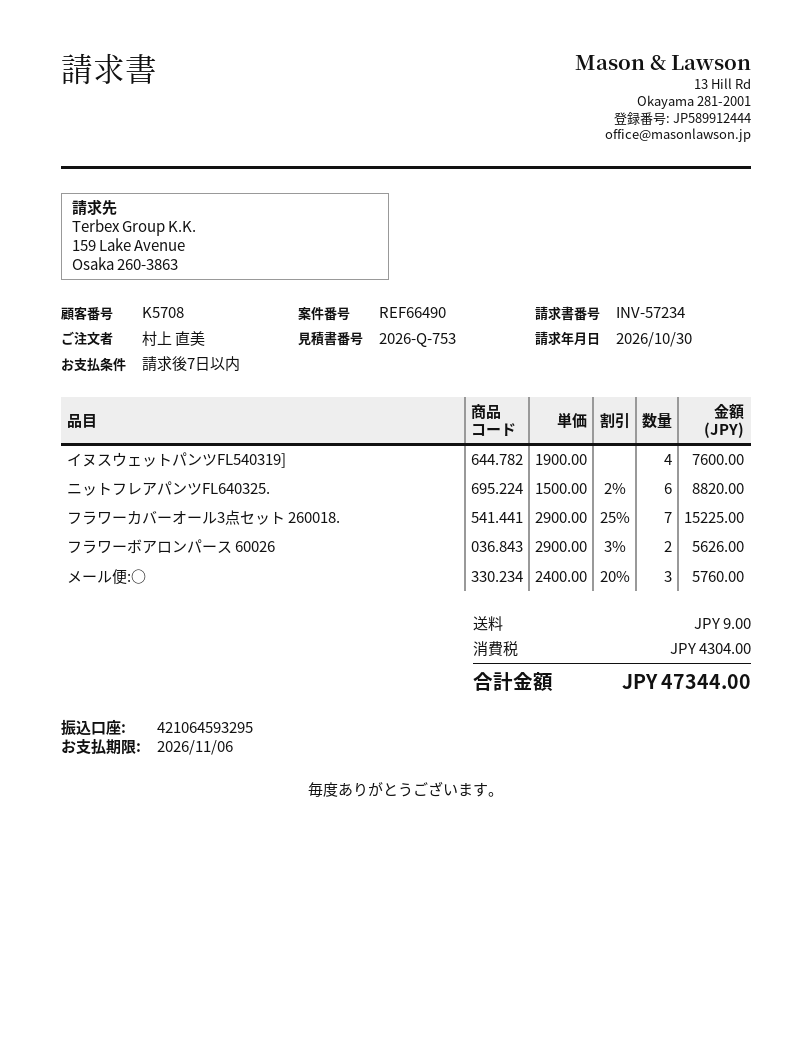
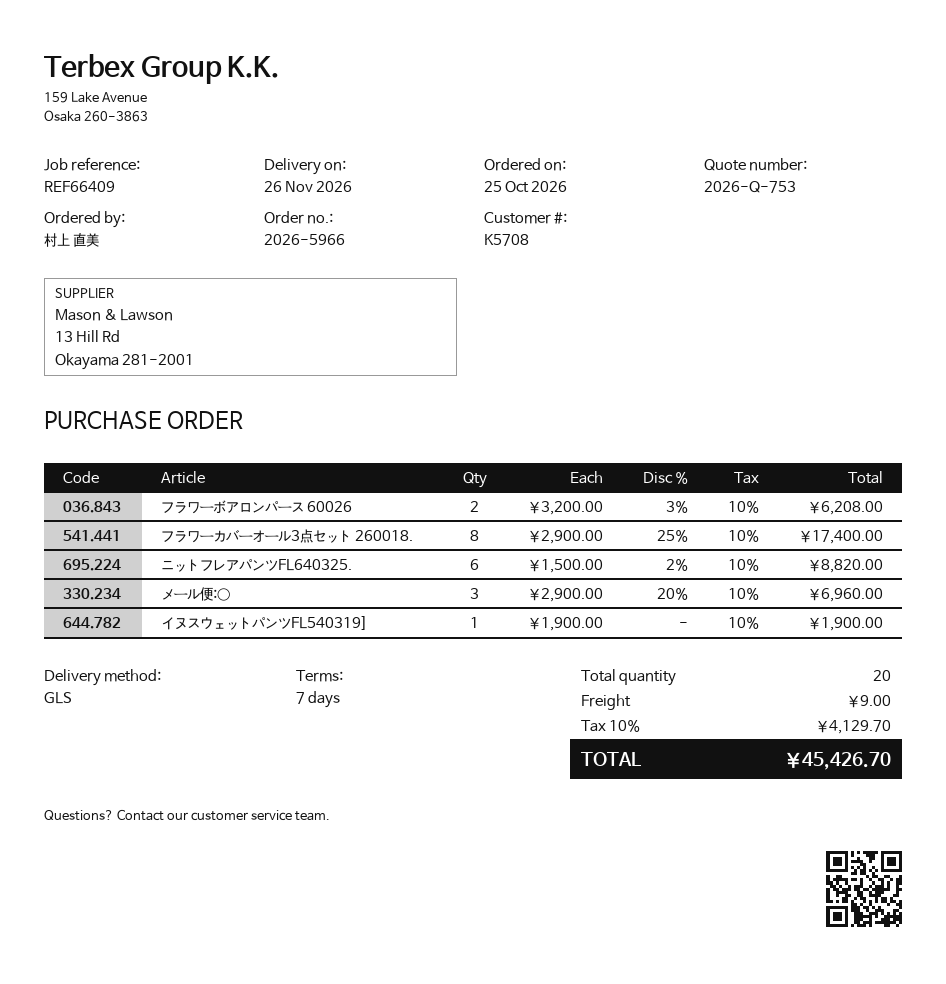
reference: REF66490 -> REF66409
イヌスウェットパンツFL540319]: 4 x 1900.00 = 7600.00 -> 1 x 1900.00 = 1900.00
フラワーカバーオール3点セット 260018.: 7 x 2900.00 - 25% = 15225.00 -> 8 x 2900.00 - 25% = 17400.00
フラワーボアロンパース 60026: 2 x 2900.00 - 3% = 5626.00 -> 2 x 3200.00 - 3% = 6208.00
メール便:○: 3 x 2400.00 - 20% = 5760.00 -> 3 x 2900.00 - 20% = 6960.00
tax: 4304.00 -> 4129.70
total: 47344.00 -> 45426.70

